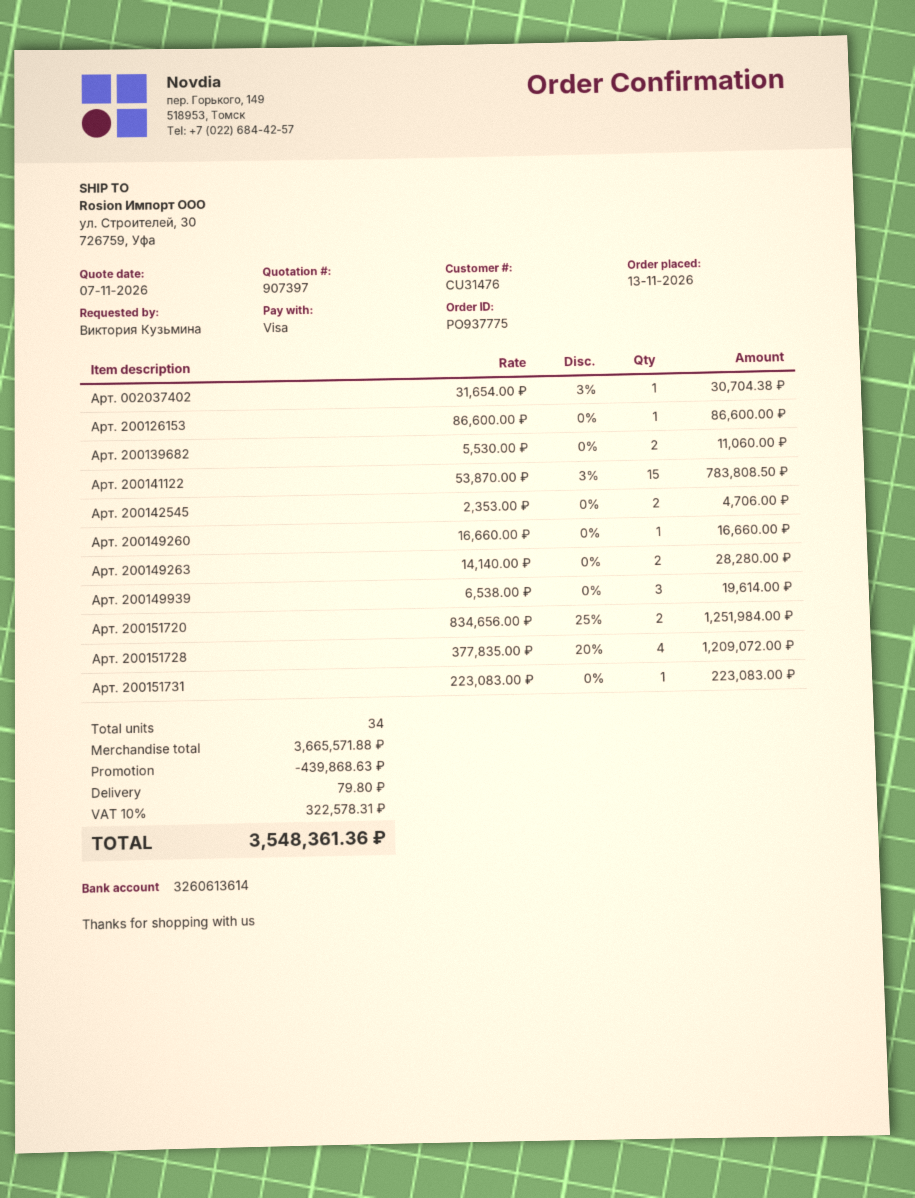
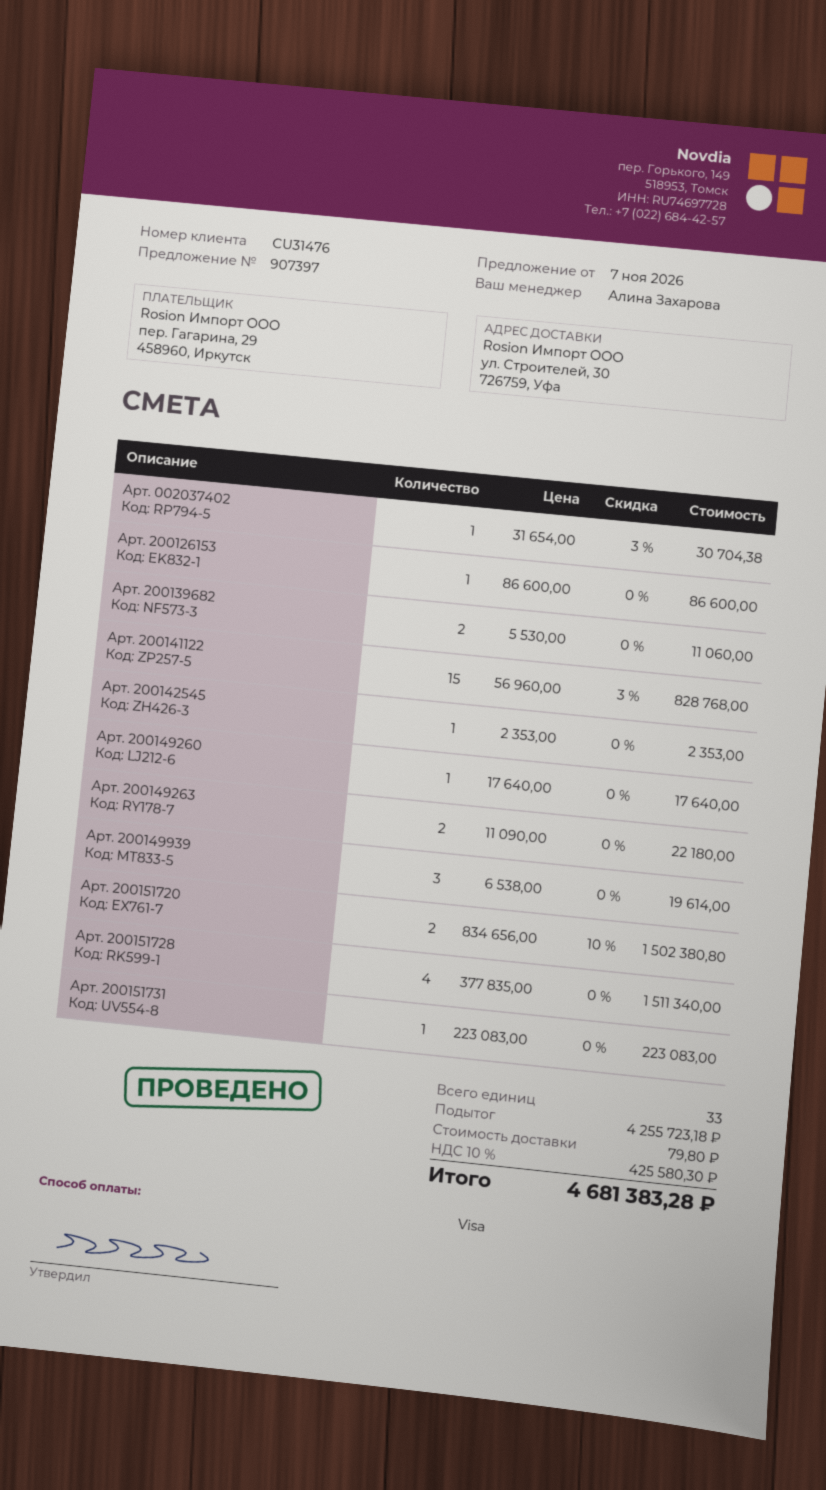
Арт. 200141122: 15 x 53870.00 - 3% = 783808.50 -> 15 x 56960.00 - 3% = 828768.00
Арт. 200142545: 2 x 2353.00 = 4706.00 -> 1 x 2353.00 = 2353.00
Арт. 200149260: 1 x 16660.00 = 16660.00 -> 1 x 17640.00 = 17640.00
Арт. 200149263: 2 x 14140.00 = 28280.00 -> 2 x 11090.00 = 22180.00
Арт. 200151720: 2 x 834656.00 - 25% = 1251984.00 -> 2 x 834656.00 - 10% = 1502380.80
Арт. 200151728: 4 x 377835.00 - 20% = 1209072.00 -> 4 x 377835.00 = 1511340.00
total quantity: 34 -> 33
subtotal: 3665571.88 -> 4255723.18
discount: 439868.63 -> none
tax: 10% = 322578.31 -> 10% = 425580.30
total: 3548361.36 -> 4681383.28

